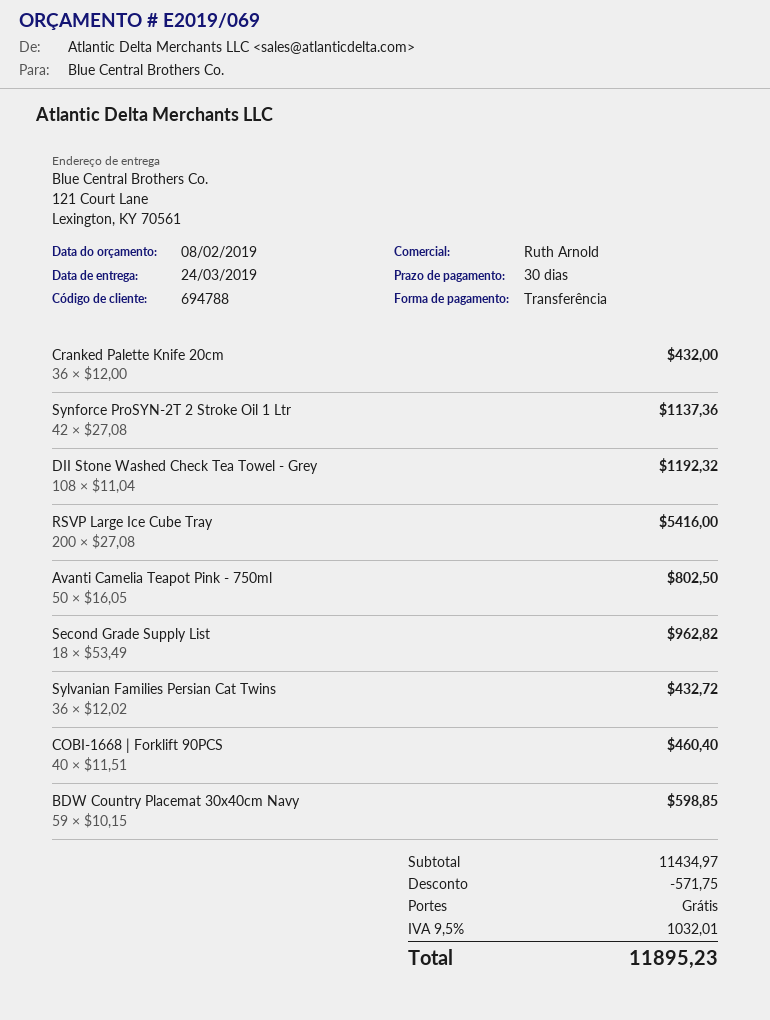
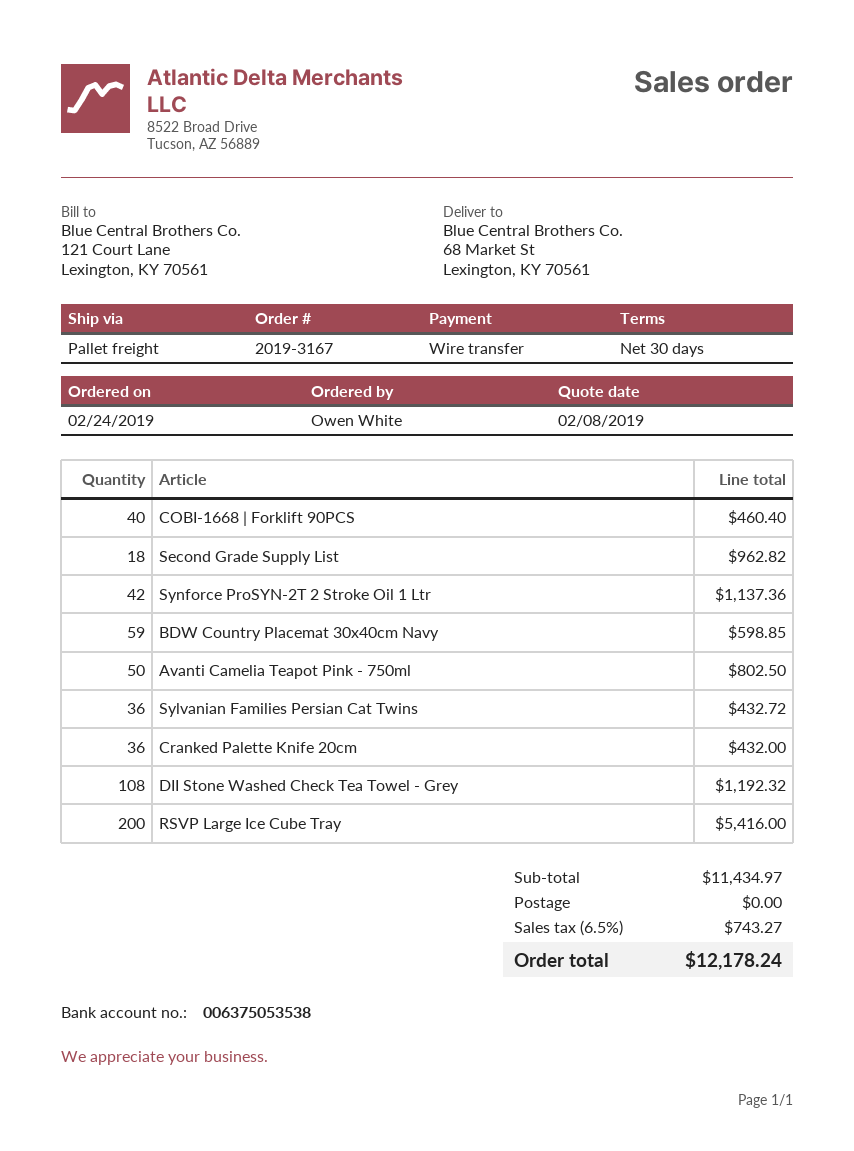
ship to: 121 Court Lane, Lexington, KY 70561 -> 68 Market St, Lexington, KY 70561
discount: 571.75 -> none
tax: 9.5% = 1032.01 -> 6.5% = 743.27
total: 11895.23 -> 12178.24

